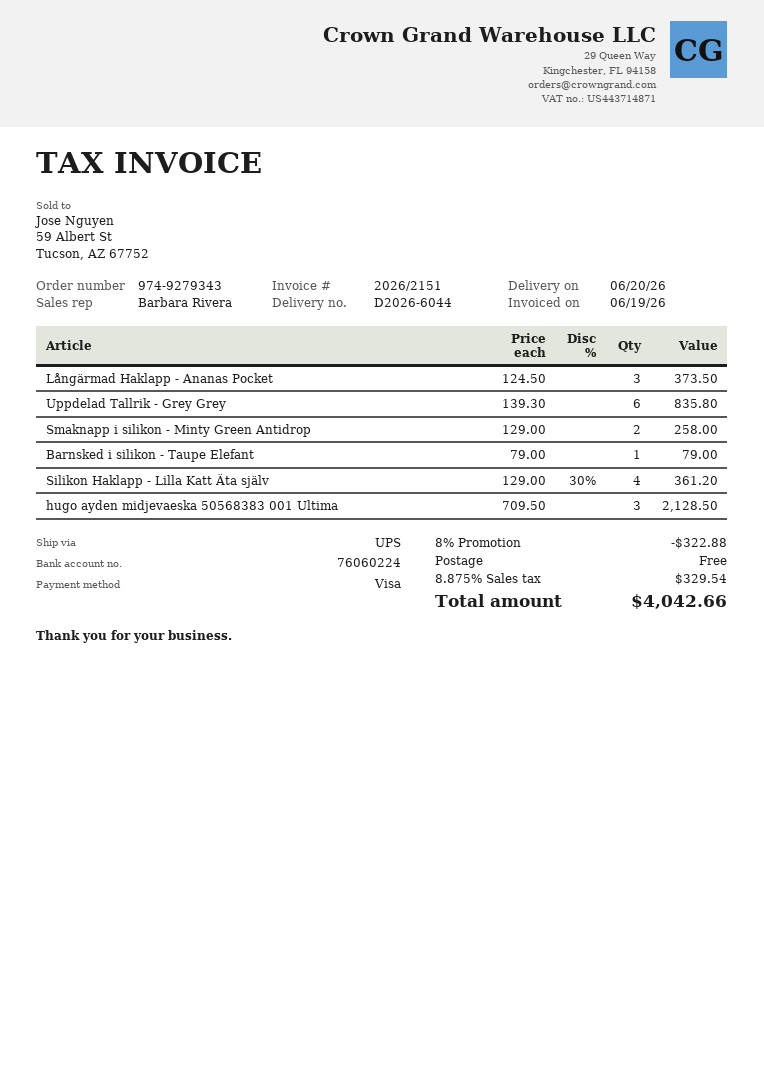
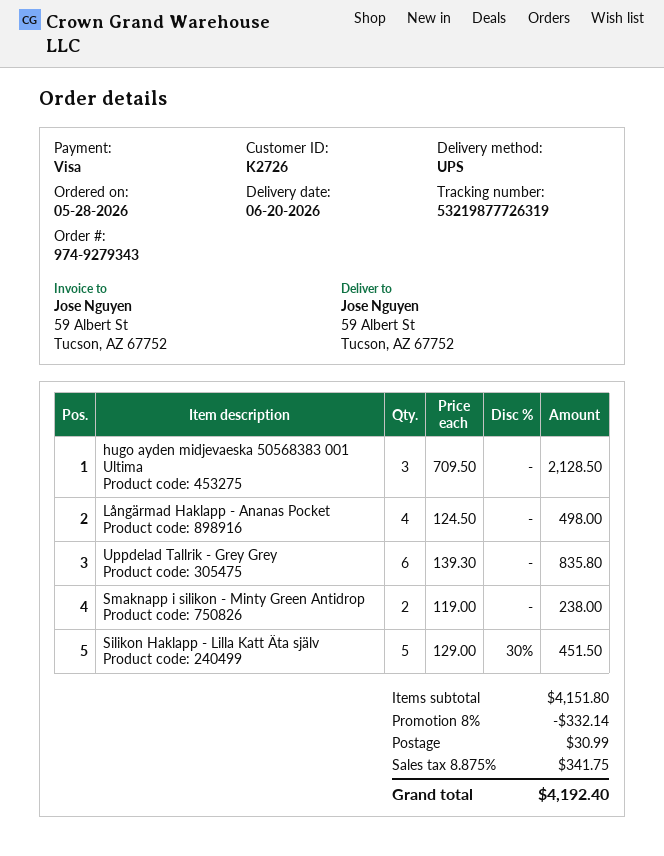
Långärmad Haklapp - Ananas Pocket: 3 x 124.50 = 373.50 -> 4 x 124.50 = 498.00
Smaknapp i silikon - Minty Green Antidrop: 2 x 129.00 = 258.00 -> 2 x 119.00 = 238.00
Barnsked i silikon - Taupe Elefant: 1 x 79.00 = 79.00 -> none
Silikon Haklapp - Lilla Katt Äta själv: 4 x 129.00 - 30% = 361.20 -> 5 x 129.00 - 30% = 451.50
discount: 8% = 322.88 -> 8% = 332.14
shipping: 0.00 -> 30.99
tax: 8.875% = 329.54 -> 8.875% = 341.75
total: 4042.66 -> 4192.40

